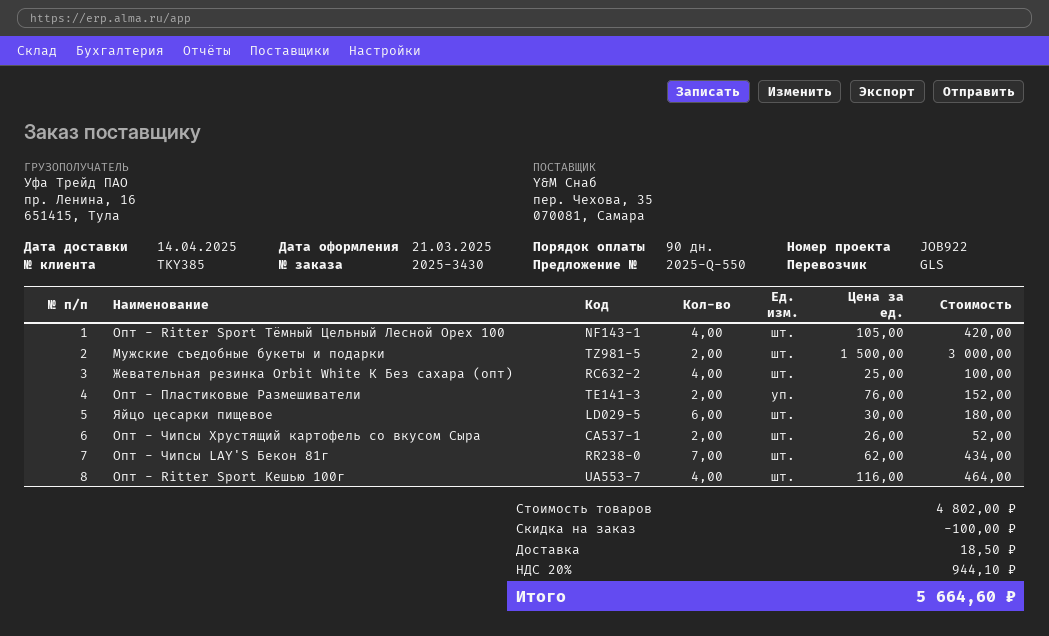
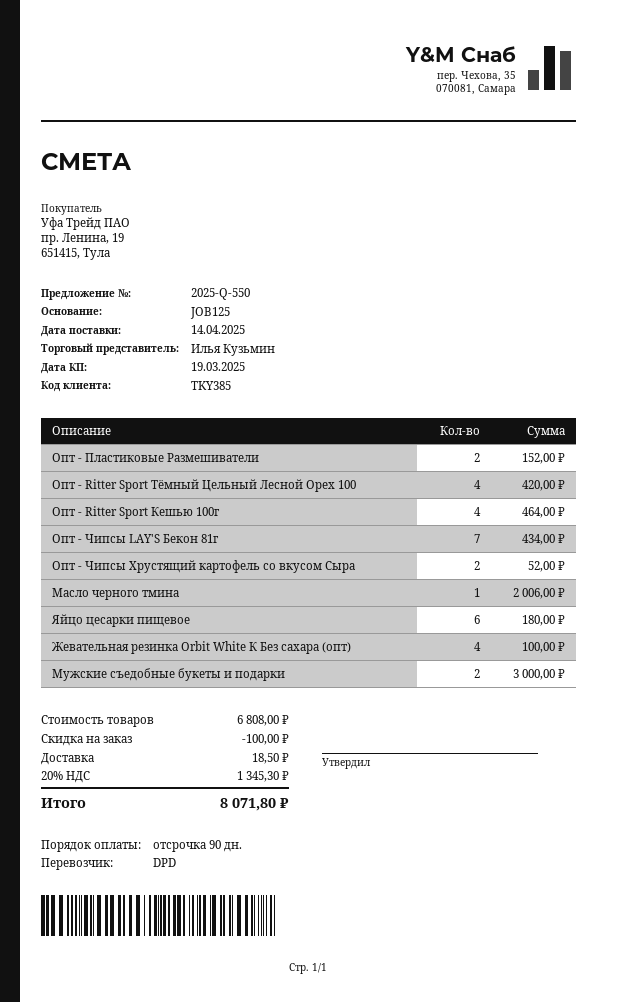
reference: JOB922 -> JOB125
shipping method: GLS -> DPD
Масло черного тмина: none -> 1 for 2006.00
subtotal: 4802.00 -> 6808.00
tax: 20% = 944.10 -> 20% = 1345.30
total: 5664.60 -> 8071.80

